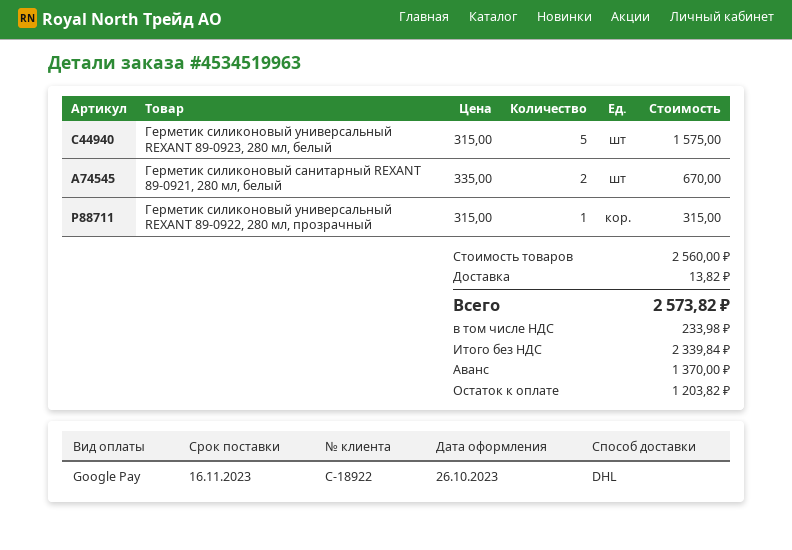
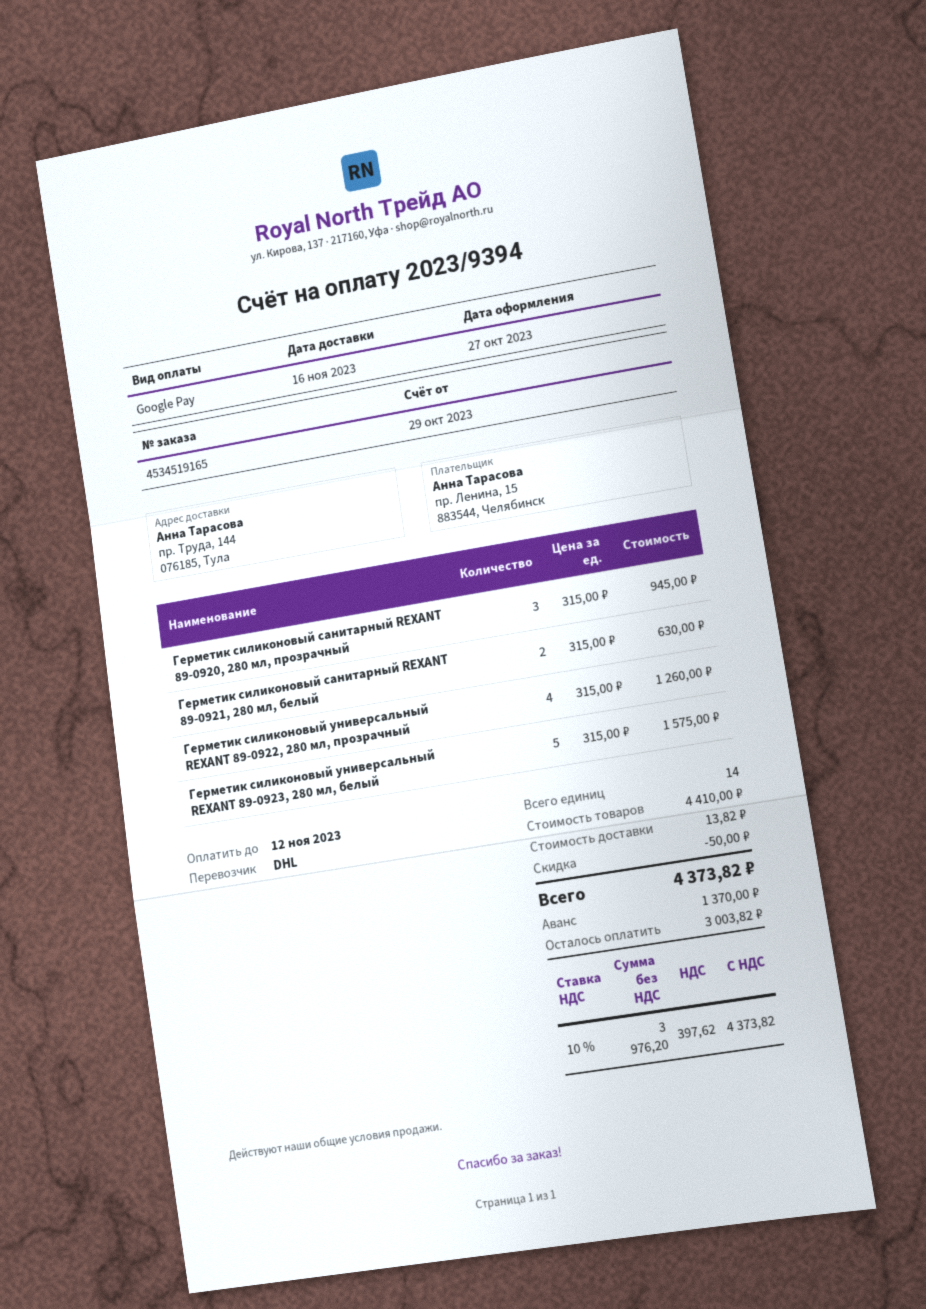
order number: 4534519963 -> 4534519165
order date: 2023-10-26 -> 2023-10-27
Герметик силиконовый санитарный REXANT 89-0921, 280 мл, белый: 2 x 335.00 = 670.00 -> 2 x 315.00 = 630.00
Герметик силиконовый универсальный REXANT 89-0922, 280 мл, прозрачный: 1 x 315.00 = 315.00 -> 4 x 315.00 = 1260.00
Герметик силиконовый санитарный REXANT 89-0920, 280 мл, прозрачный: none -> 3 x 315.00 = 945.00
subtotal: 2560.00 -> 4410.00
discount: none -> 50.00
net: 2339.84 -> 3976.20
tax: 233.98 -> 397.62
total: 2573.82 -> 4373.82
balance: 1203.82 -> 3003.82

